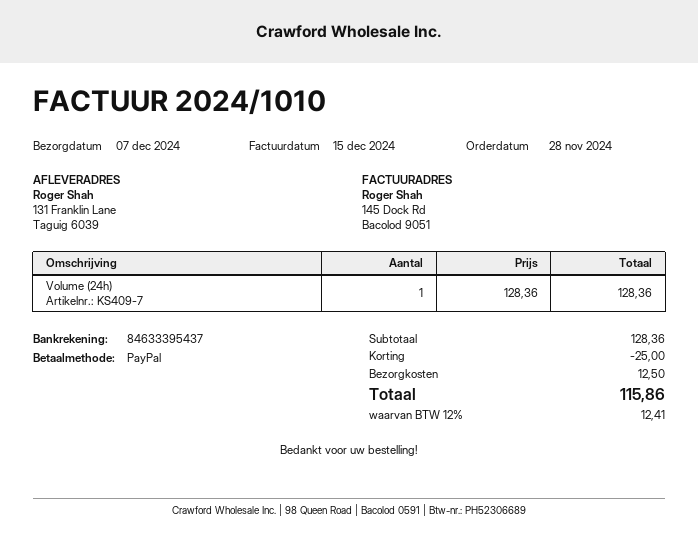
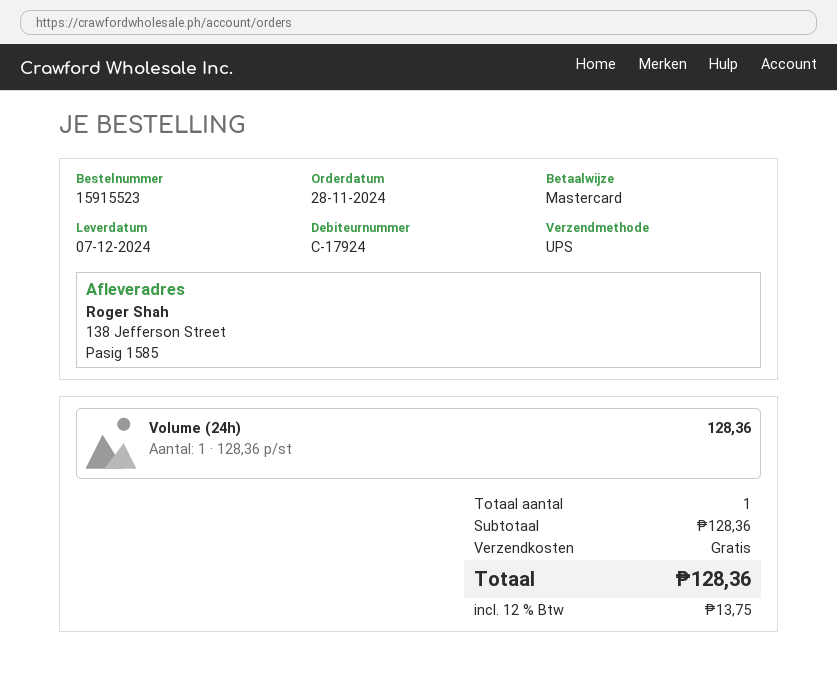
payment method: PayPal -> Mastercard
ship to: 131 Franklin Lane, Taguig 6039 -> 138 Jefferson Street, Pasig 1585
discount: 25.00 -> none
shipping: 12.50 -> 0.00
tax: 12% = 12.41 -> 12% = 13.75
total: 115.86 -> 128.36

